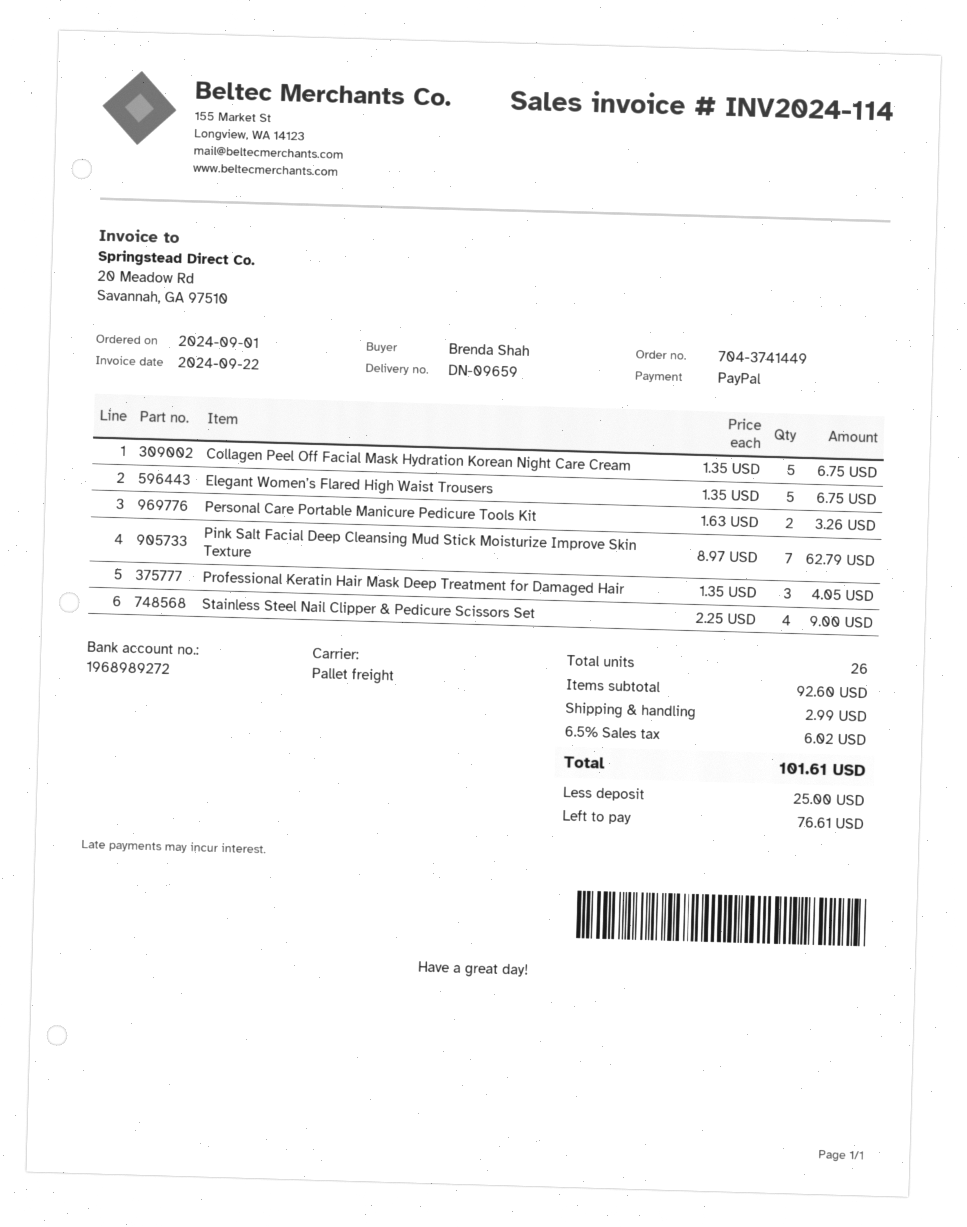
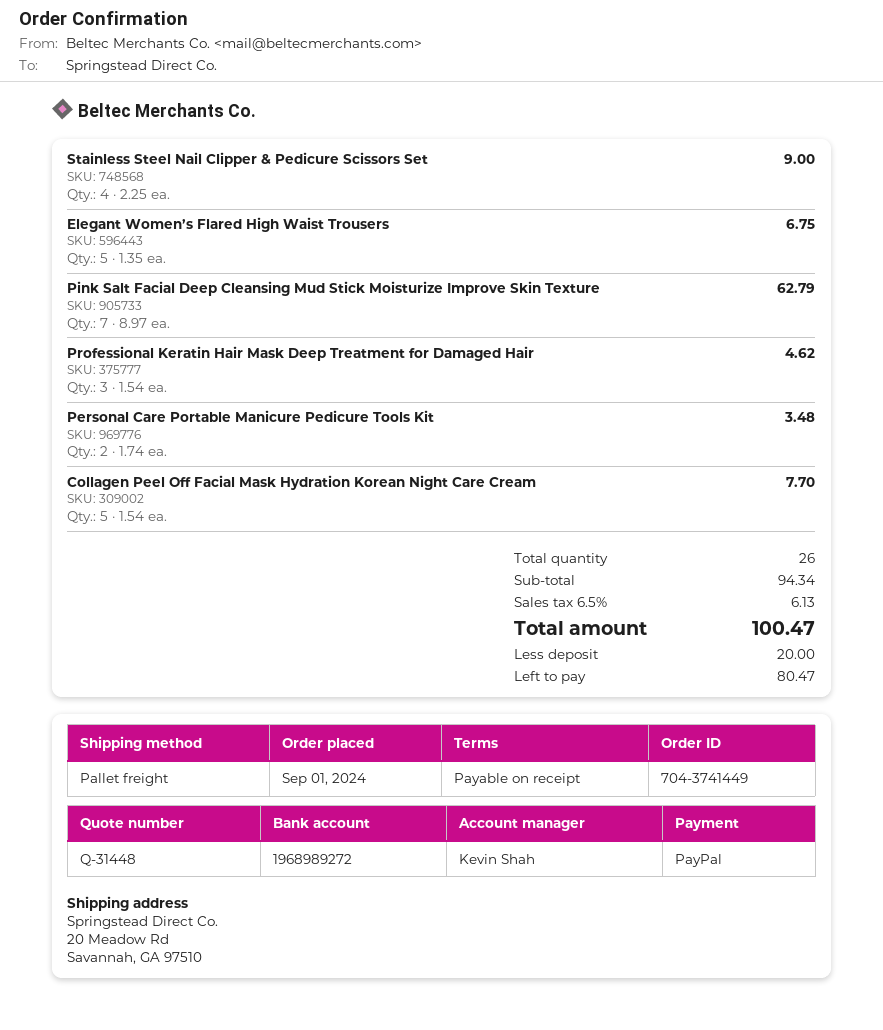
Collagen Peel Off Facial Mask Hydration Korean Night Care Cream: 5 x 1.35 = 6.75 -> 5 x 1.54 = 7.70
Personal Care Portable Manicure Pedicure Tools Kit: 2 x 1.63 = 3.26 -> 2 x 1.74 = 3.48
Professional Keratin Hair Mask Deep Treatment for Damaged Hair: 3 x 1.35 = 4.05 -> 3 x 1.54 = 4.62
subtotal: 92.60 -> 94.34
shipping: 2.99 -> none
tax: 6.5% = 6.02 -> 6.5% = 6.13
total: 101.61 -> 100.47
deposit: 25.00 -> 20.00
balance: 76.61 -> 80.47

